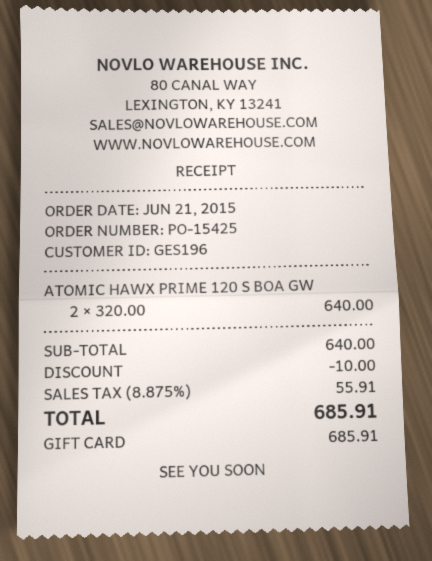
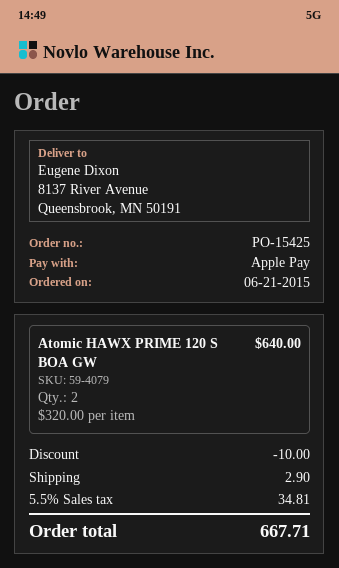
payment method: gift card -> Apple Pay
shipping: none -> 2.90
tax: 8.875% = 55.91 -> 5.5% = 34.81
total: 685.91 -> 667.71

